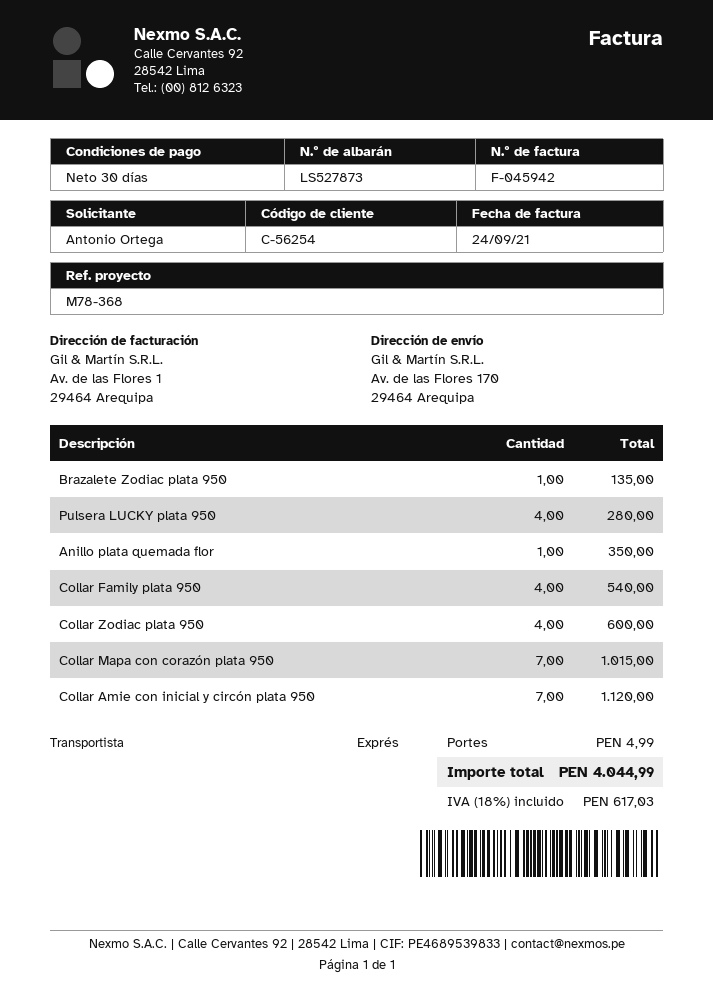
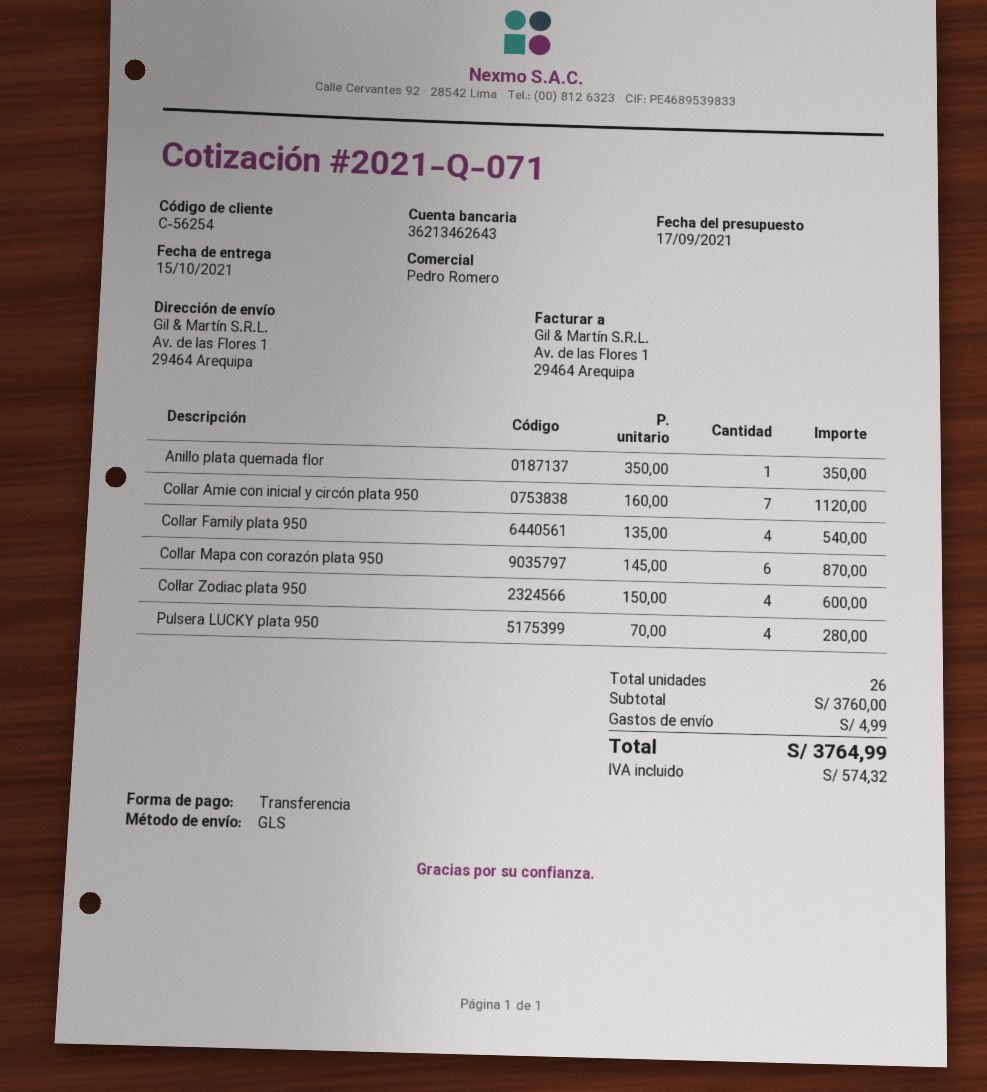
shipping method: express -> GLS
ship to: Av. de las Flores 170, 29464 Arequipa -> Av. de las Flores 1, 29464 Arequipa
Brazalete Zodiac plata 950: 1 for 135.00 -> none
Collar Mapa con corazón plata 950: 7 for 1015.00 -> 6 for 870.00
tax: 617.03 -> 574.32
total: 4044.99 -> 3764.99

